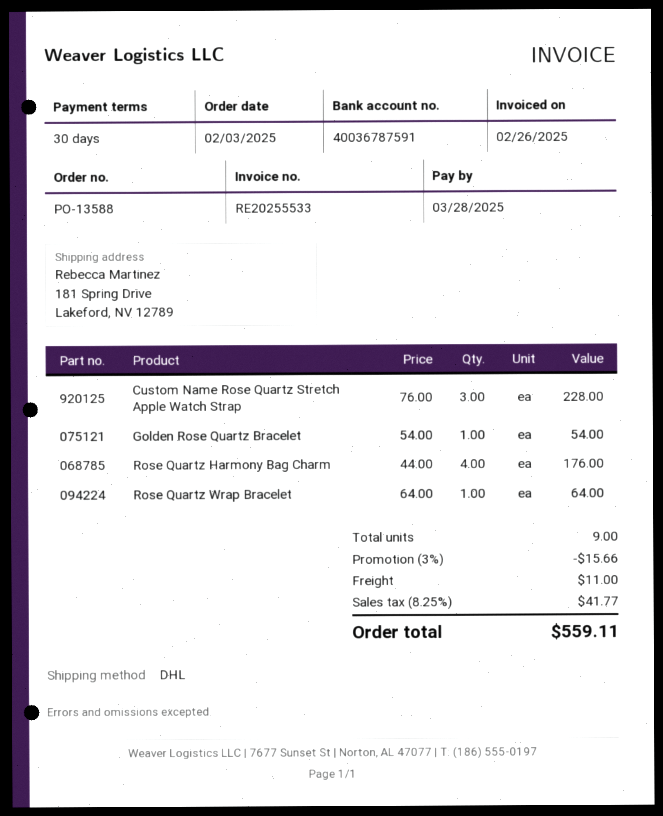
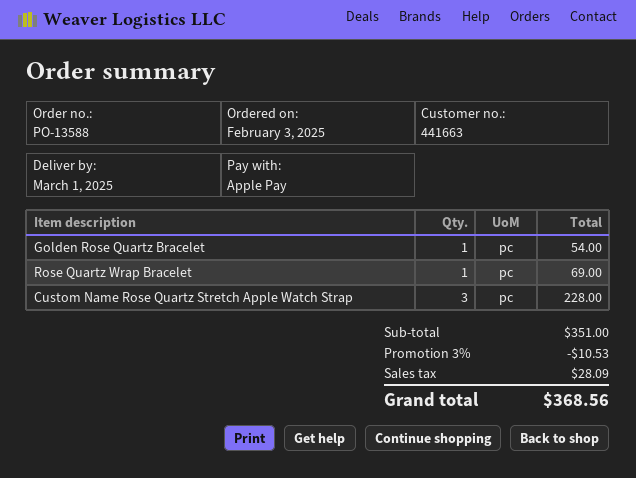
Rose Quartz Harmony Bag Charm: 4 for 176.00 -> none
Rose Quartz Wrap Bracelet: 1 for 64.00 -> 1 for 69.00
discount: 3% = 15.66 -> 3% = 10.53
shipping: 11.00 -> none
tax: 41.77 -> 28.09
total: 559.11 -> 368.56

